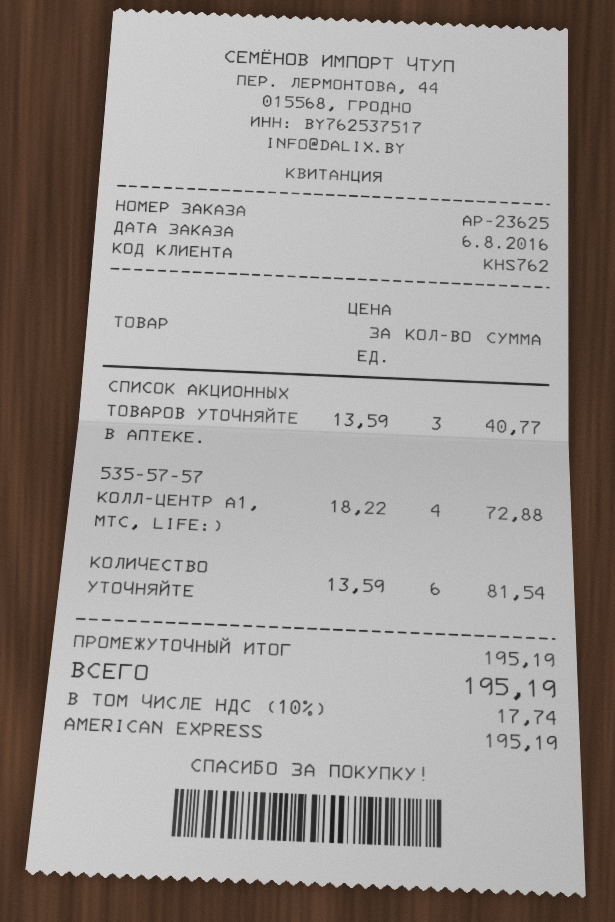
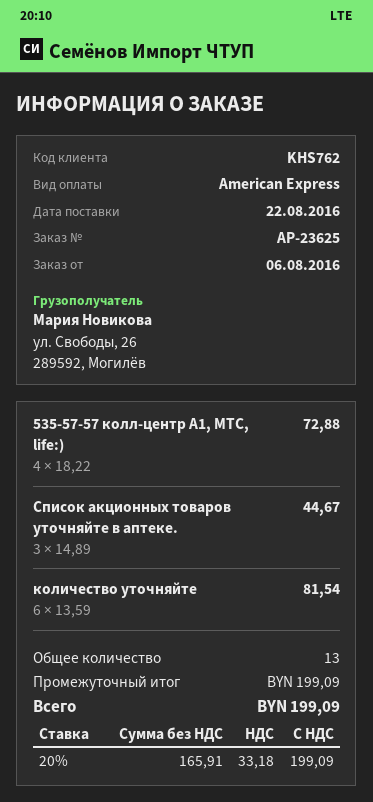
СПИСОК АКЦИОННЫХ ТОВАРОВ УТОЧНЯЙТЕ В АПТЕКЕ.: 3 x 13.59 = 40.77 -> 3 x 14.89 = 44.67
subtotal: 195.19 -> 199.09
tax: 10% = 17.74 -> 20% = 33.18
total: 195.19 -> 199.09

